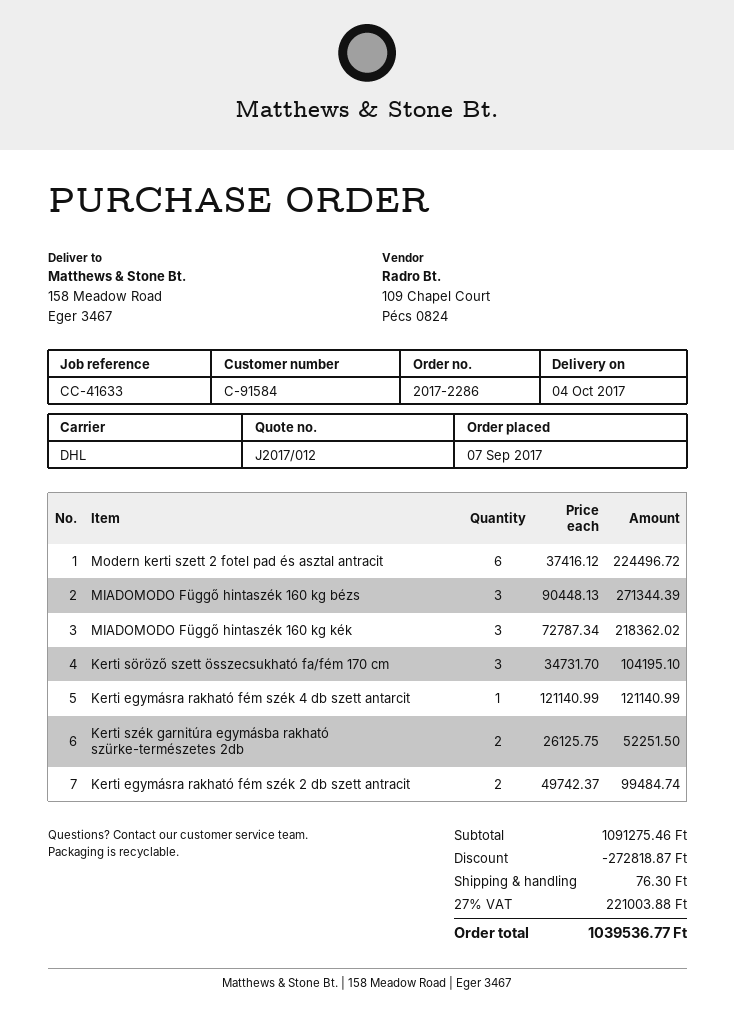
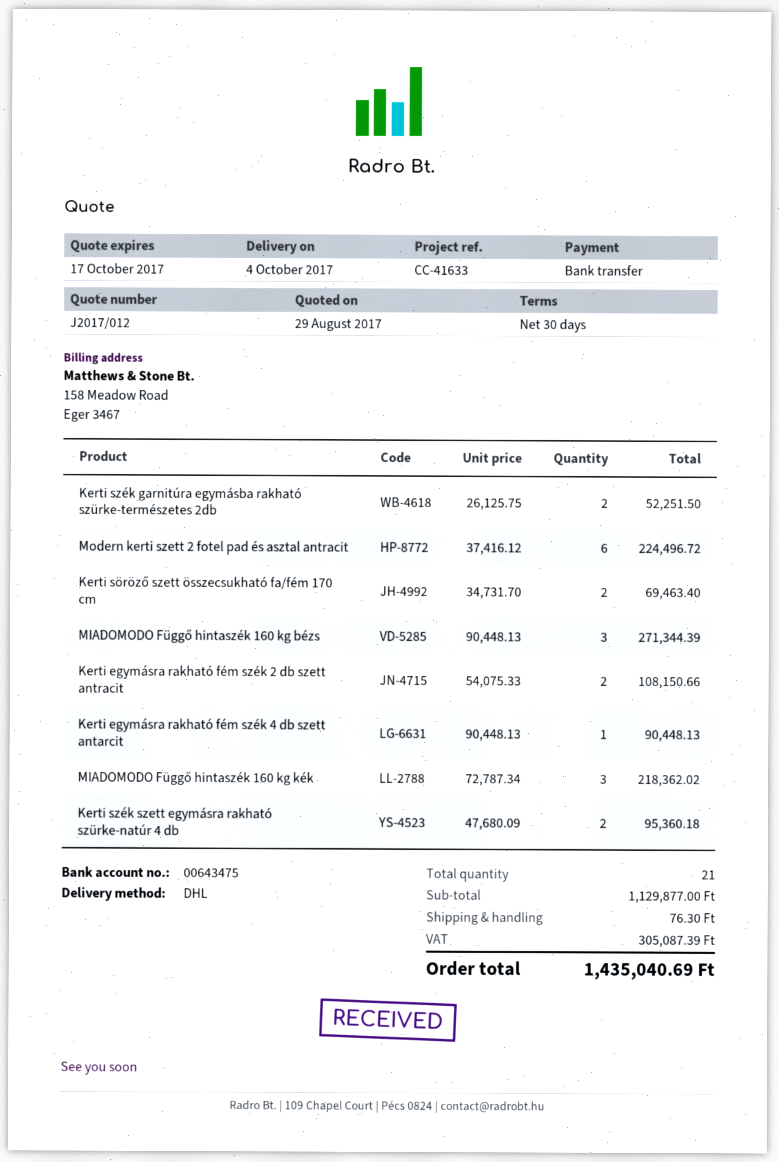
Kerti söröző szett összecsukható fa/fém 170 cm: 3 x 34731.70 = 104195.10 -> 2 x 34731.70 = 69463.40
Kerti egymásra rakható fém szék 4 db szett antarcit: 1 x 121140.99 = 121140.99 -> 1 x 90448.13 = 90448.13
Kerti egymásra rakható fém szék 2 db szett antracit: 2 x 49742.37 = 99484.74 -> 2 x 54075.33 = 108150.66
Kerti szék szett egymásra rakható szürke-natúr 4 db: none -> 2 x 47680.09 = 95360.18
subtotal: 1091275.46 -> 1129877.00
discount: 272818.87 -> none
tax: 221003.88 -> 305087.39
total: 1039536.77 -> 1435040.69

